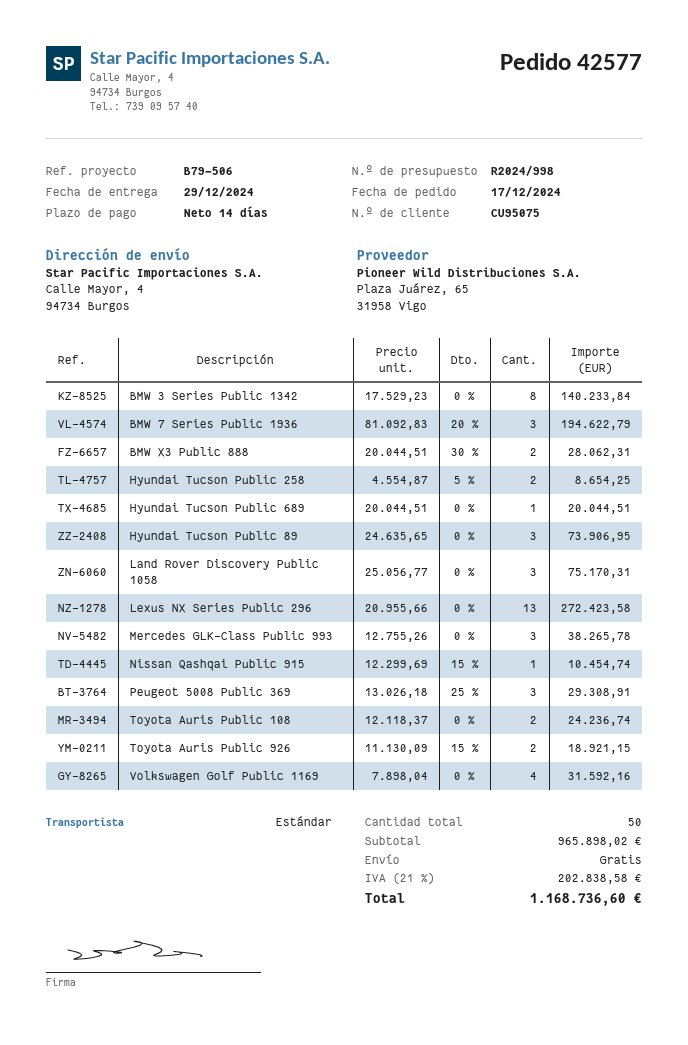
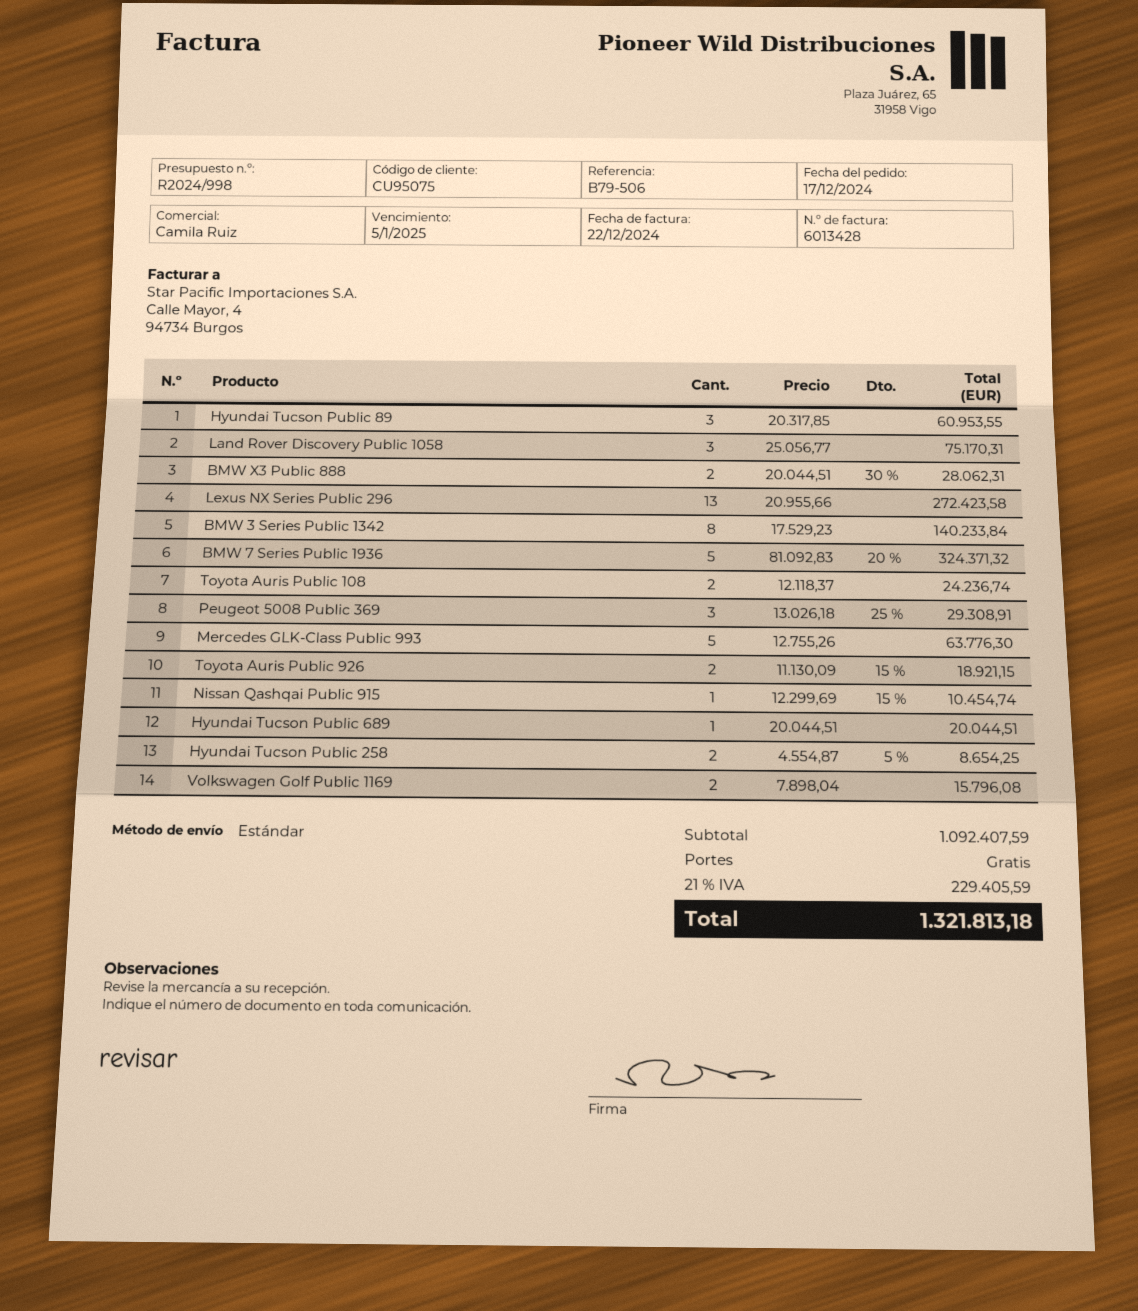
BMW 7 Series Public 1936: 3 x 81092.83 - 20% = 194622.79 -> 5 x 81092.83 - 20% = 324371.32
Hyundai Tucson Public 89: 3 x 24635.65 = 73906.95 -> 3 x 20317.85 = 60953.55
Mercedes GLK-Class Public 993: 3 x 12755.26 = 38265.78 -> 5 x 12755.26 = 63776.30
Volkswagen Golf Public 1169: 4 x 7898.04 = 31592.16 -> 2 x 7898.04 = 15796.08
subtotal: 965898.02 -> 1092407.59
tax: 21% = 202838.58 -> 21% = 229405.59
total: 1168736.60 -> 1321813.18

